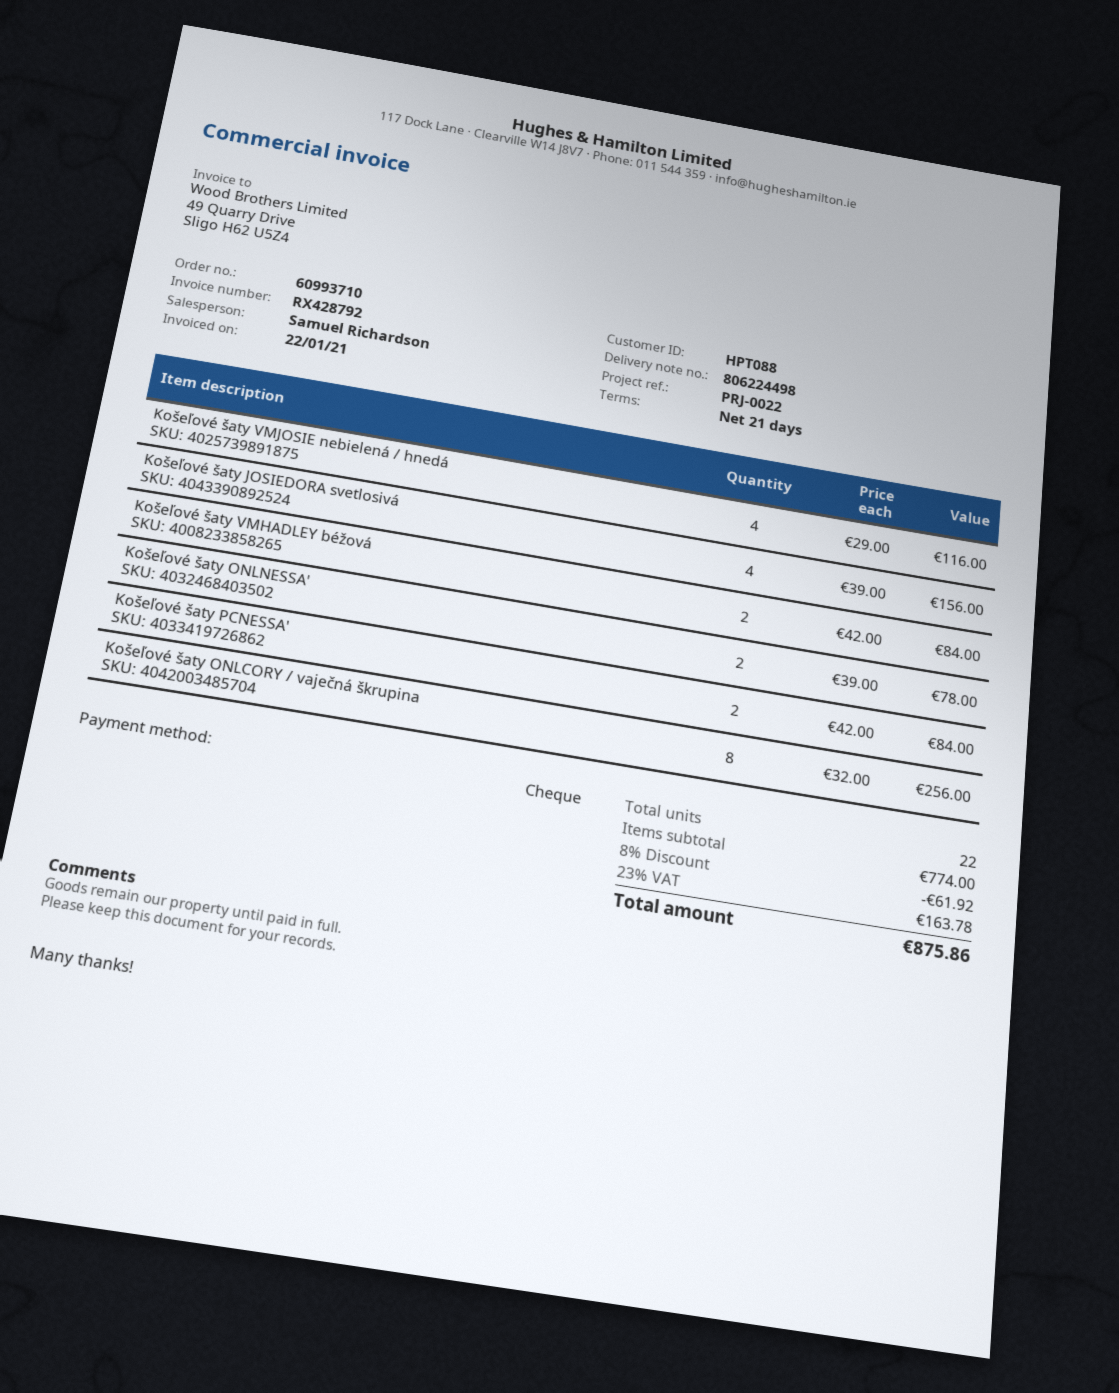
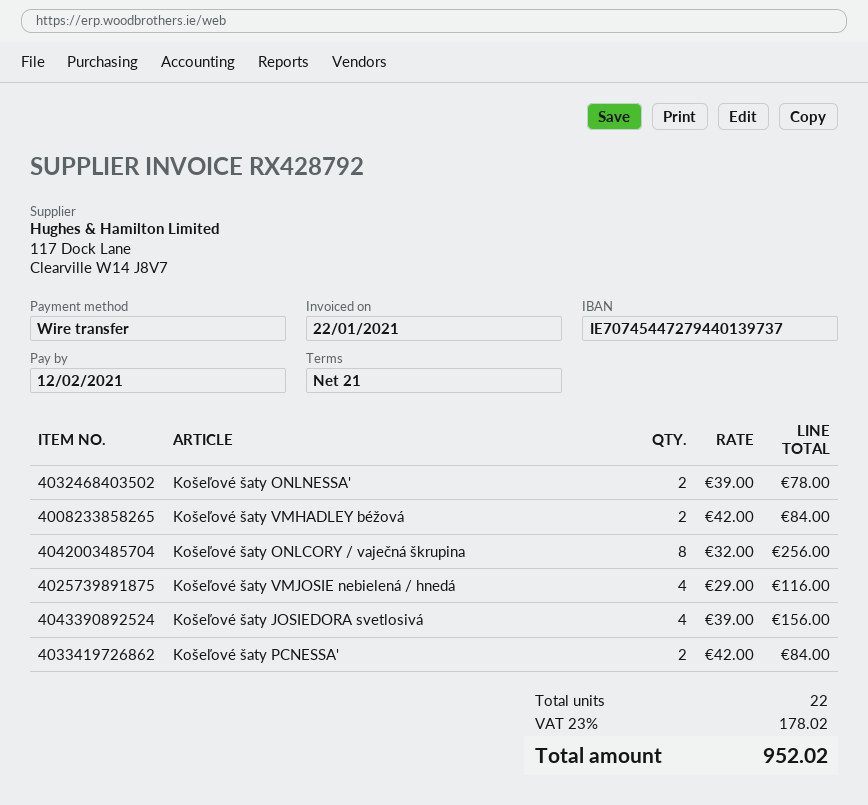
payment method: cheque -> bank transfer
discount: 8% = 61.92 -> none
tax: 23% = 163.78 -> 23% = 178.02
total: 875.86 -> 952.02

